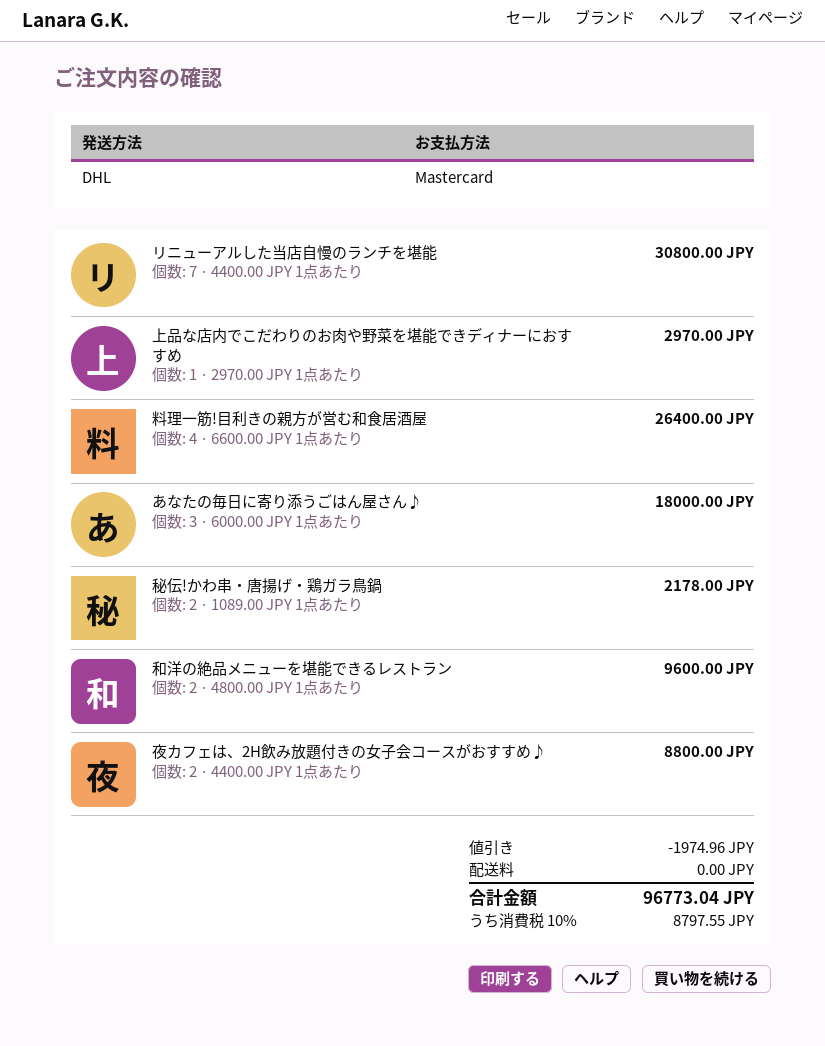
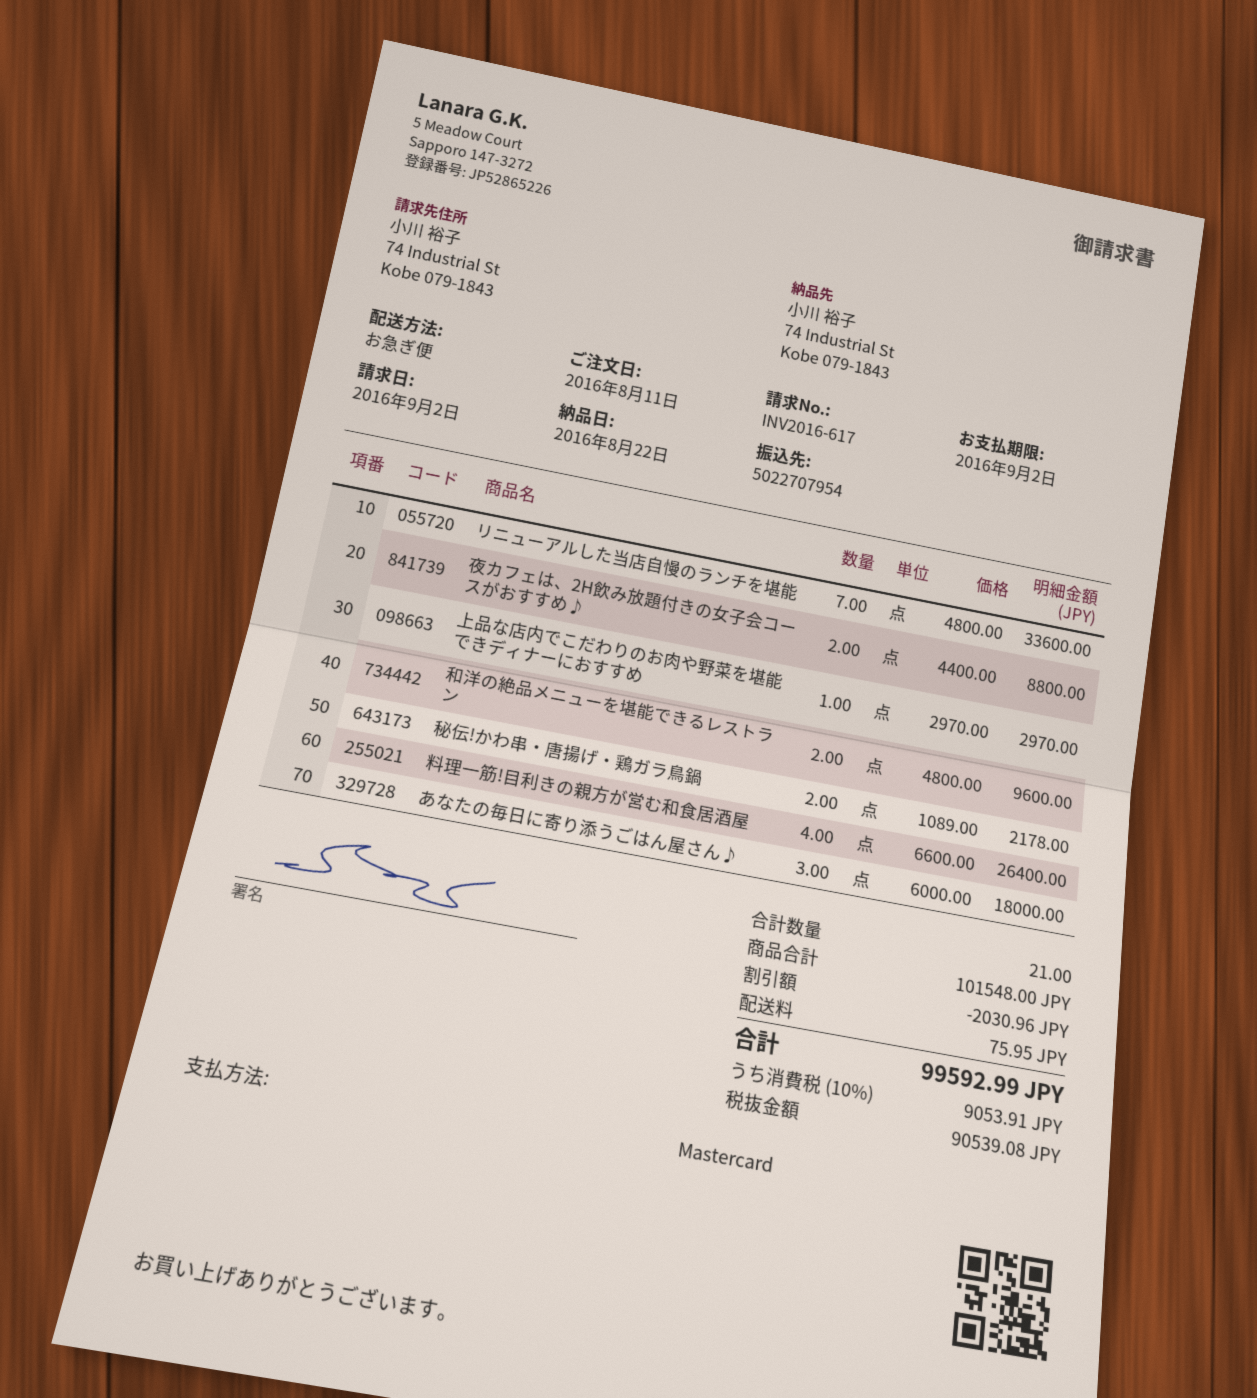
shipping method: DHL -> express
リニューアルした当店自慢のランチを堪能: 7 x 4400.00 = 30800.00 -> 7 x 4800.00 = 33600.00
discount: 1974.96 -> 2030.96
shipping: 0.00 -> 75.95
tax: 10% = 8797.55 -> 10% = 9053.91
total: 96773.04 -> 99592.99

